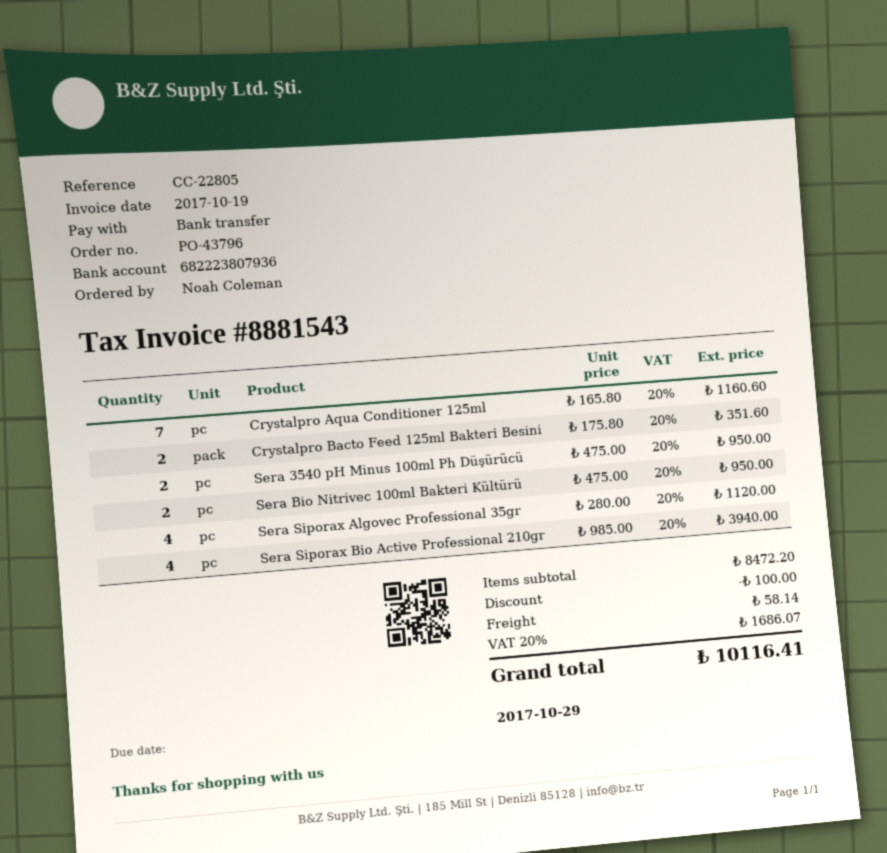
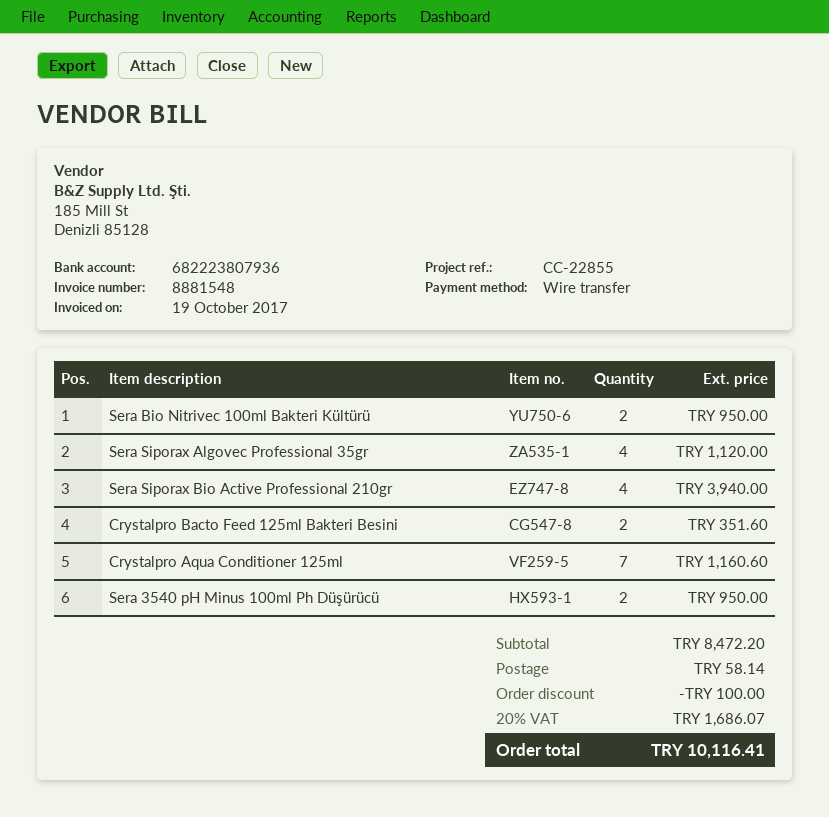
invoice number: 8881543 -> 8881548
reference: CC-22805 -> CC-22855

